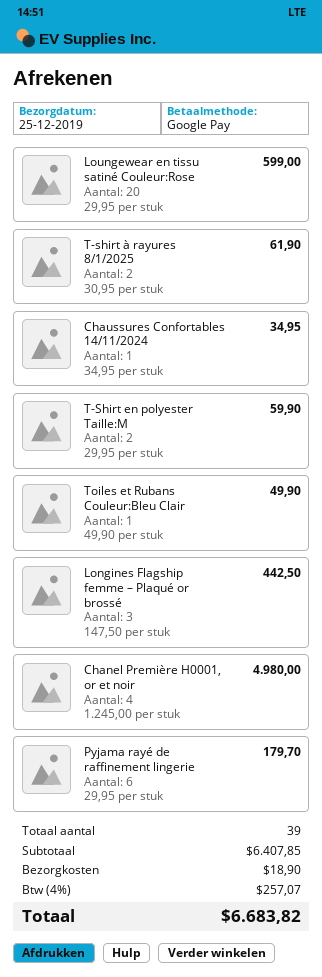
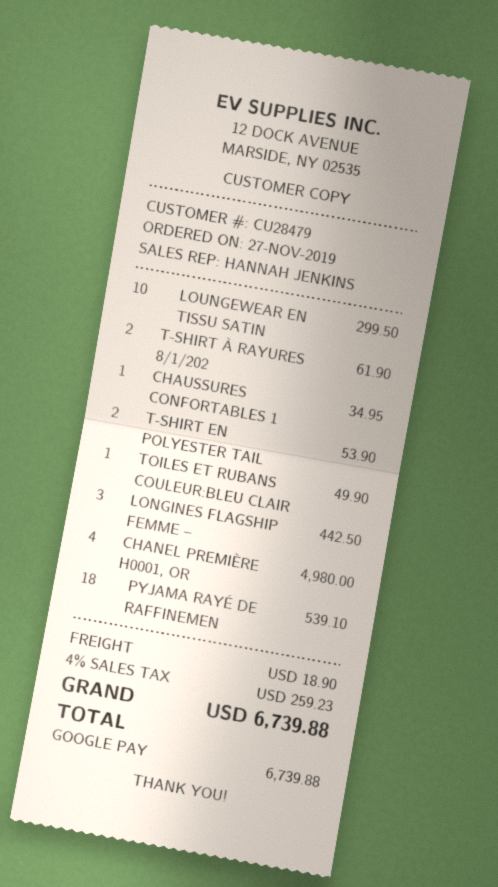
Loungewear en tissu satiné Couleur:Rose: 20 for 599.00 -> 10 for 299.50
T-Shirt en polyester Taille:M: 2 for 59.90 -> 2 for 53.90
Pyjama rayé de raffinement lingerie: 6 for 179.70 -> 18 for 539.10
tax: 4% = 257.07 -> 4% = 259.23
total: 6683.82 -> 6739.88

